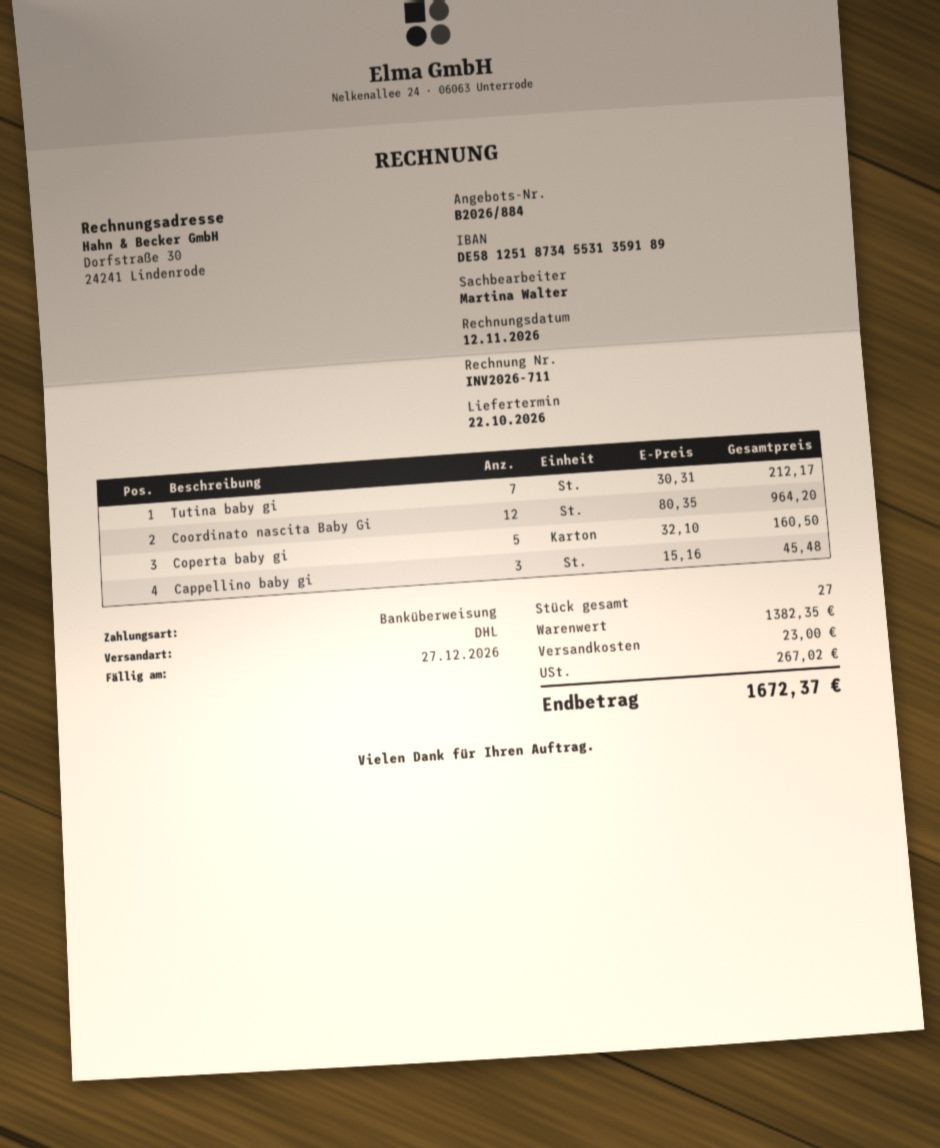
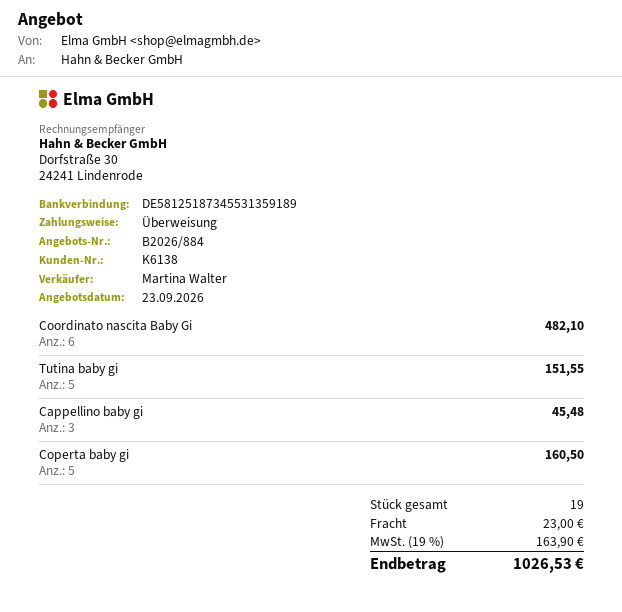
Tutina baby gi: 7 for 212.17 -> 5 for 151.55
Coordinato nascita Baby Gi: 12 for 964.20 -> 6 for 482.10
total quantity: 27 -> 19
tax: 267.02 -> 163.90
total: 1672.37 -> 1026.53

